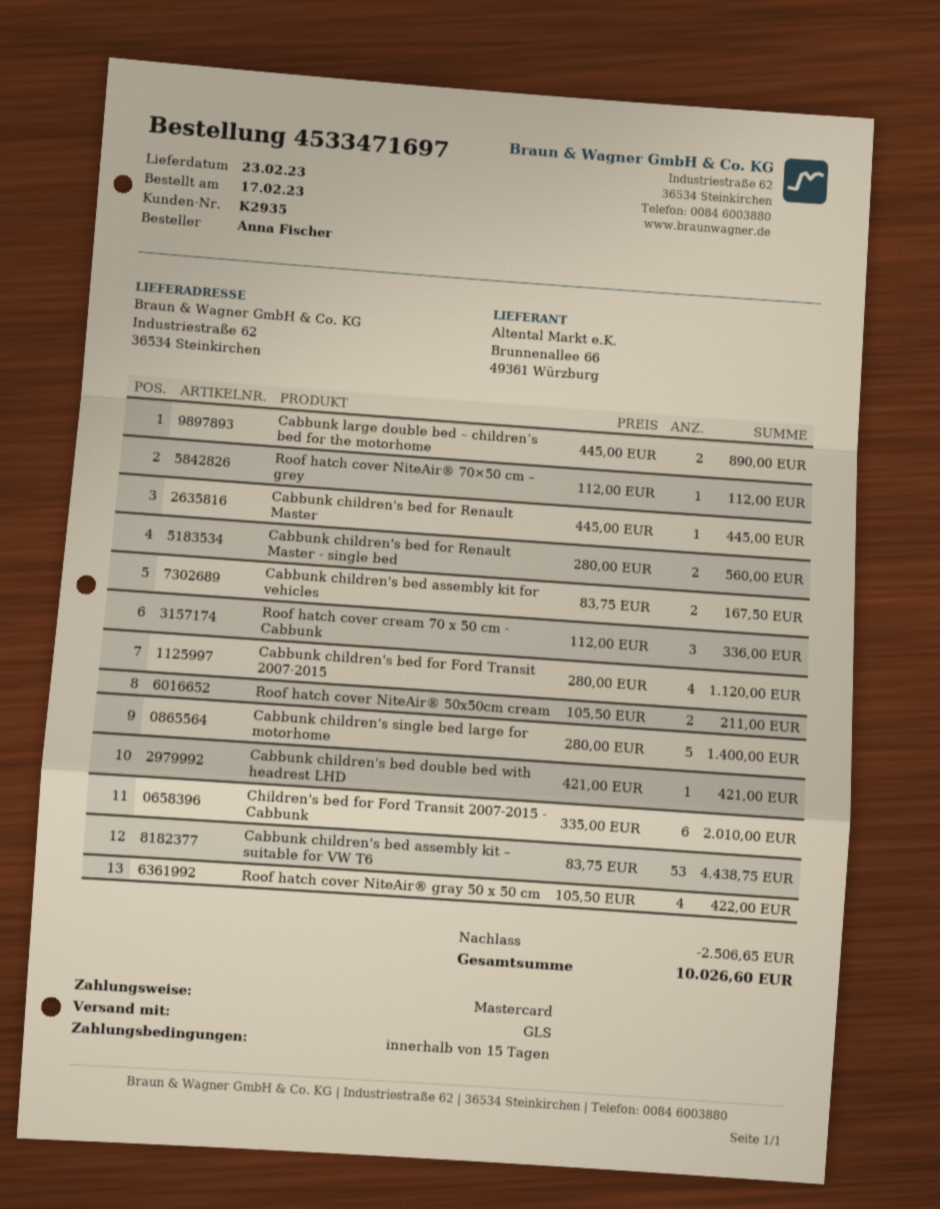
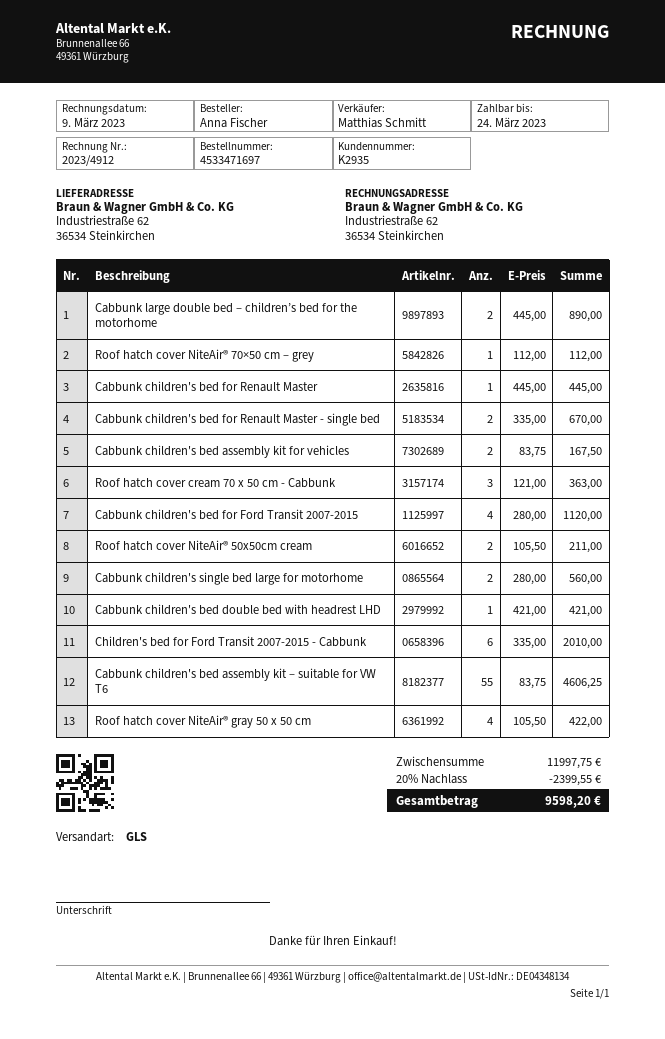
Cabbunk children's bed for Renault Master - single bed: 2 x 280.00 = 560.00 -> 2 x 335.00 = 670.00
Roof hatch cover cream 70 x 50 cm - Cabbunk: 3 x 112.00 = 336.00 -> 3 x 121.00 = 363.00
Cabbunk children's single bed large for motorhome: 5 x 280.00 = 1400.00 -> 2 x 280.00 = 560.00
Cabbunk children's bed assembly kit – suitable for VW T6: 53 x 83.75 = 4438.75 -> 55 x 83.75 = 4606.25
discount: 2506.65 -> 2399.55
total: 10026.60 -> 9598.20

